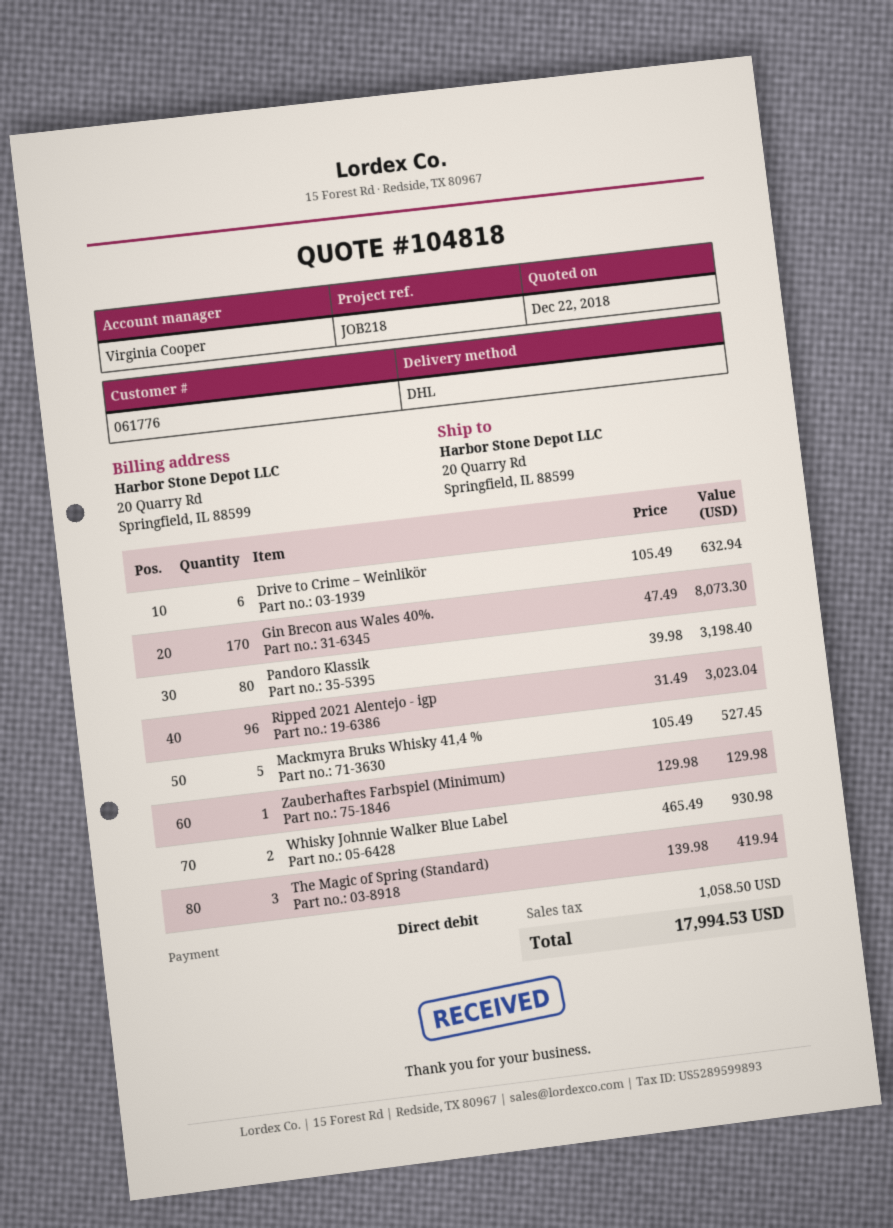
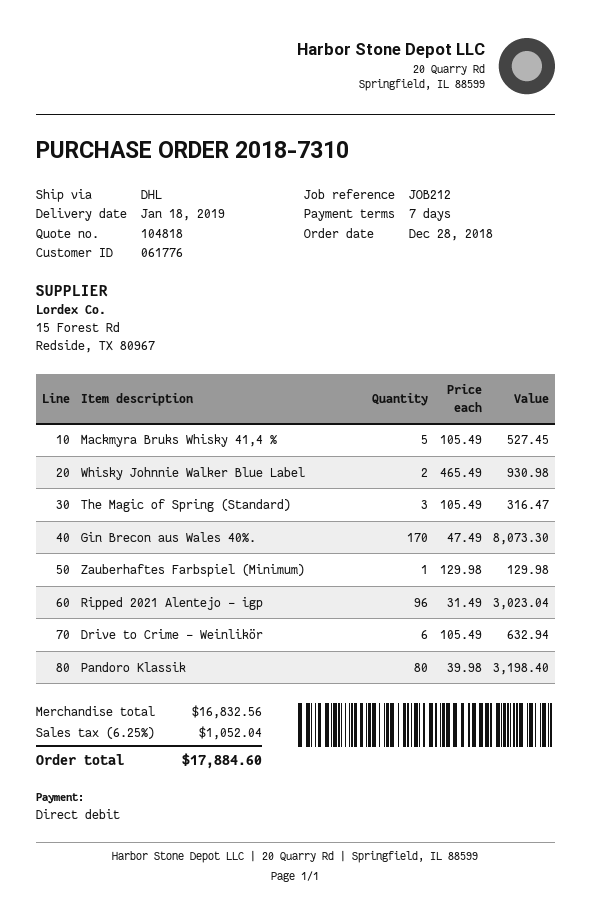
reference: JOB218 -> JOB212
The Magic of Spring (Standard): 3 x 139.98 = 419.94 -> 3 x 105.49 = 316.47
tax: 1058.50 -> 1052.04
total: 17994.53 -> 17884.60

